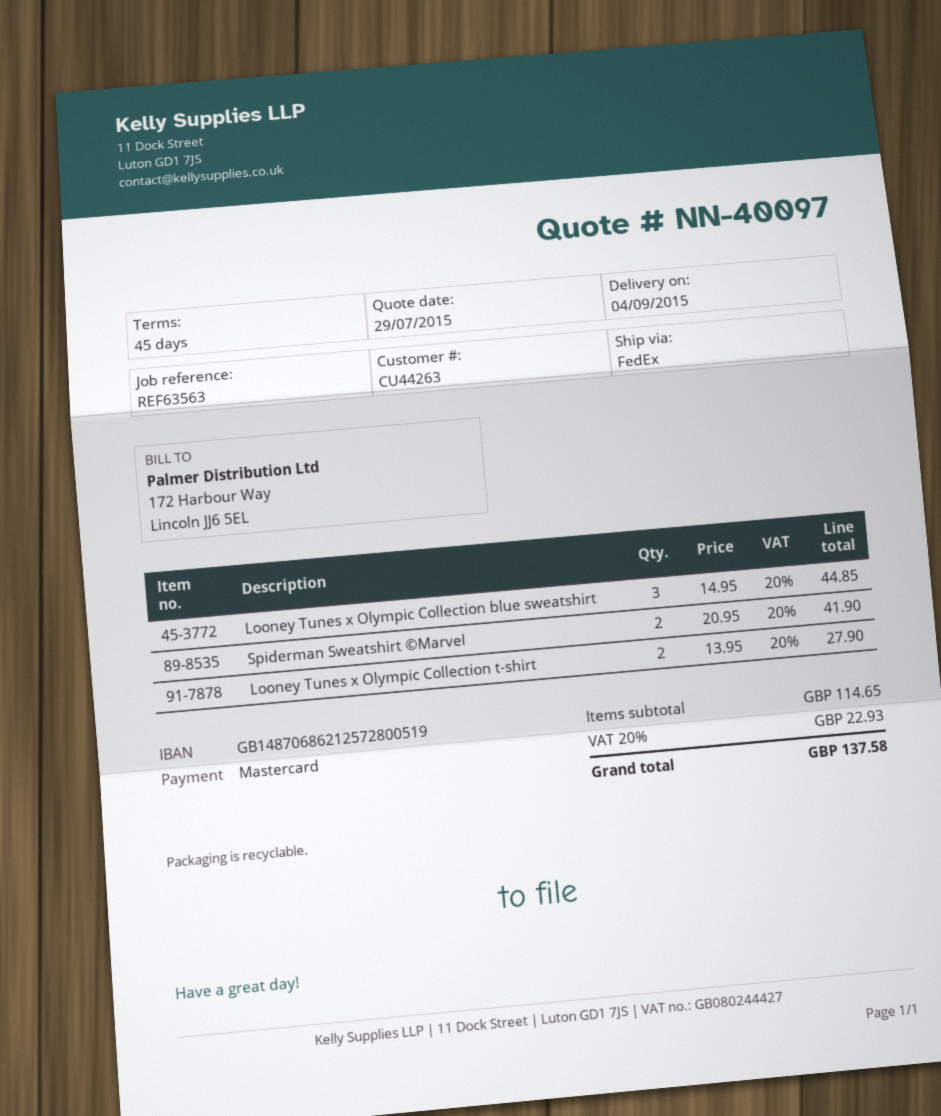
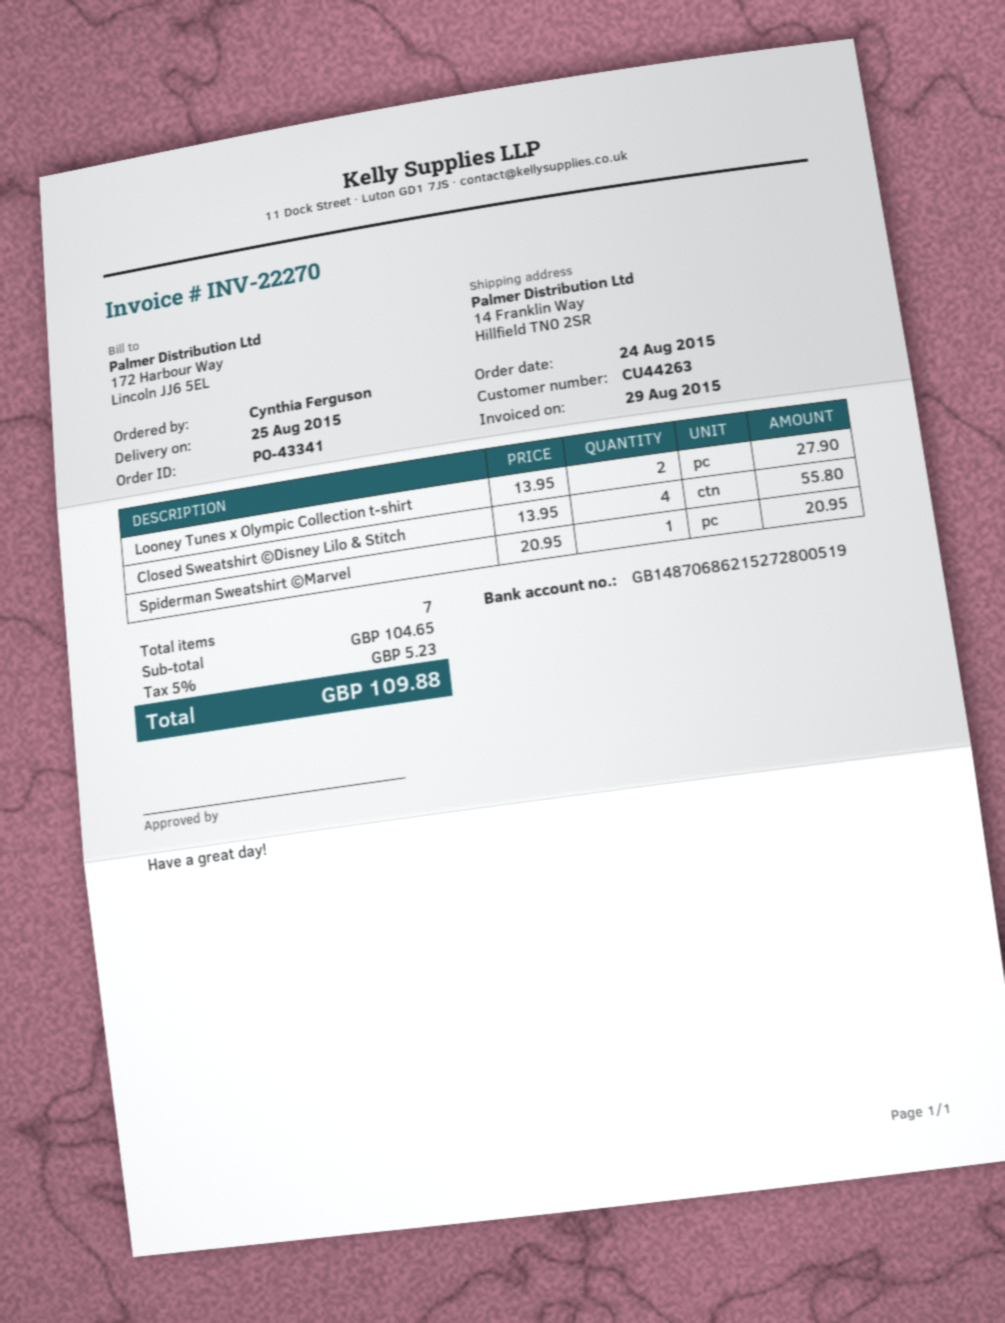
delivery date: 2015-09-04 -> 2015-08-25
bank account: GB14870686212572800519 -> GB14870686215272800519
Looney Tunes x Olympic Collection blue sweatshirt: 3 x 14.95 = 44.85 -> none
Spiderman Sweatshirt ©Marvel: 2 x 20.95 = 41.90 -> 1 x 20.95 = 20.95
Closed Sweatshirt ©Disney Lilo & Stitch: none -> 4 x 13.95 = 55.80
subtotal: 114.65 -> 104.65
tax: 20% = 22.93 -> 5% = 5.23
total: 137.58 -> 109.88

